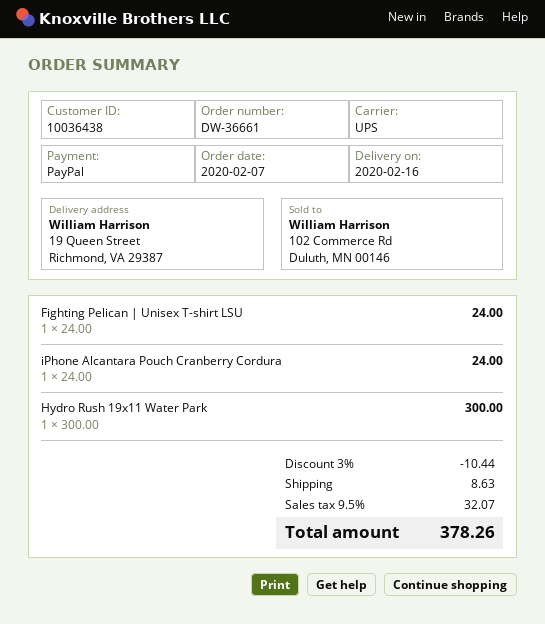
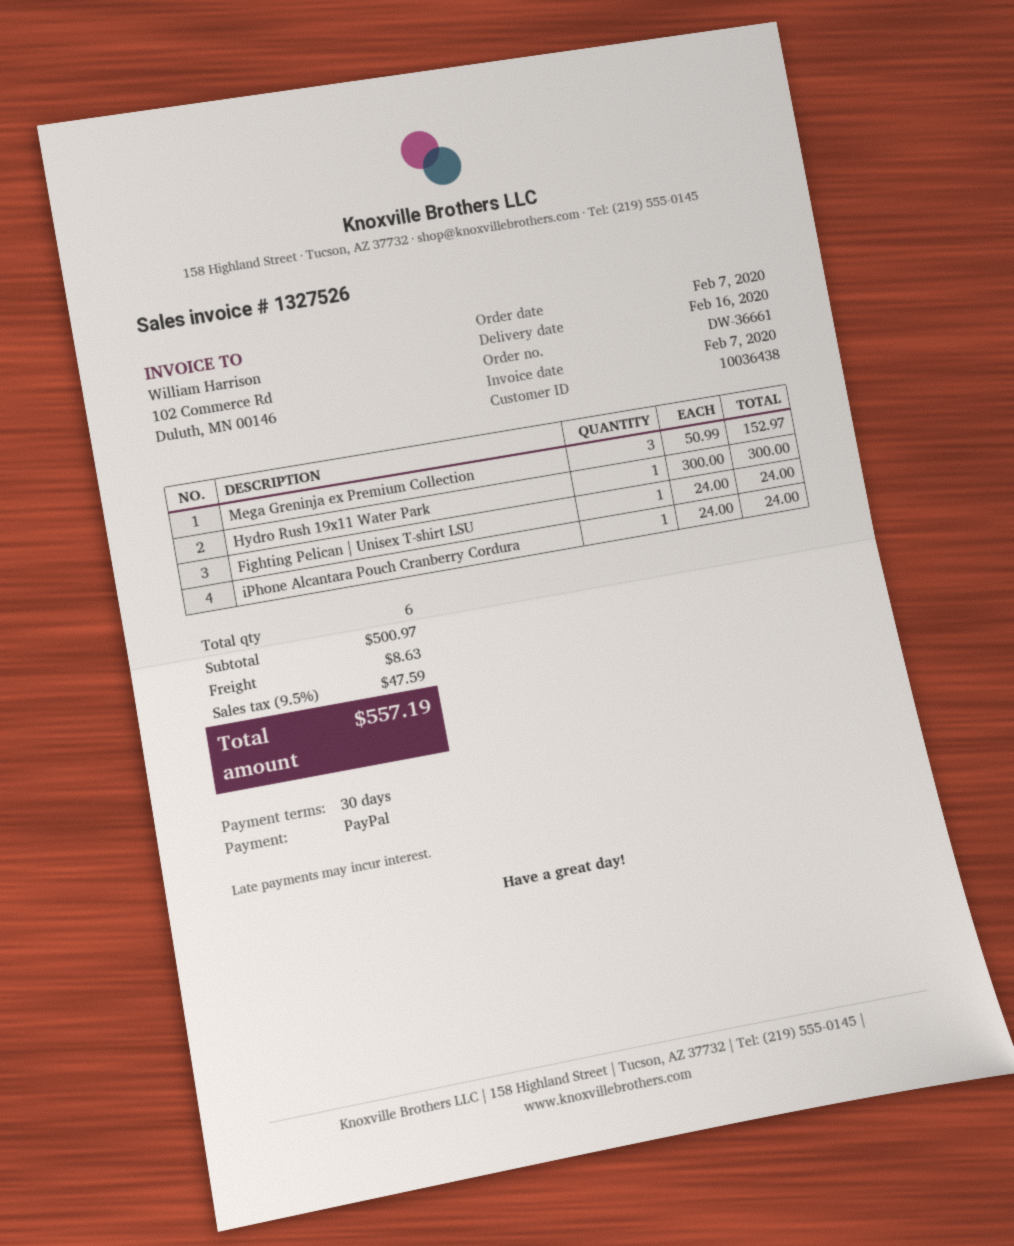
Mega Greninja ex Premium Collection: none -> 3 x 50.99 = 152.97
discount: 3% = 10.44 -> none
tax: 9.5% = 32.07 -> 9.5% = 47.59
total: 378.26 -> 557.19

